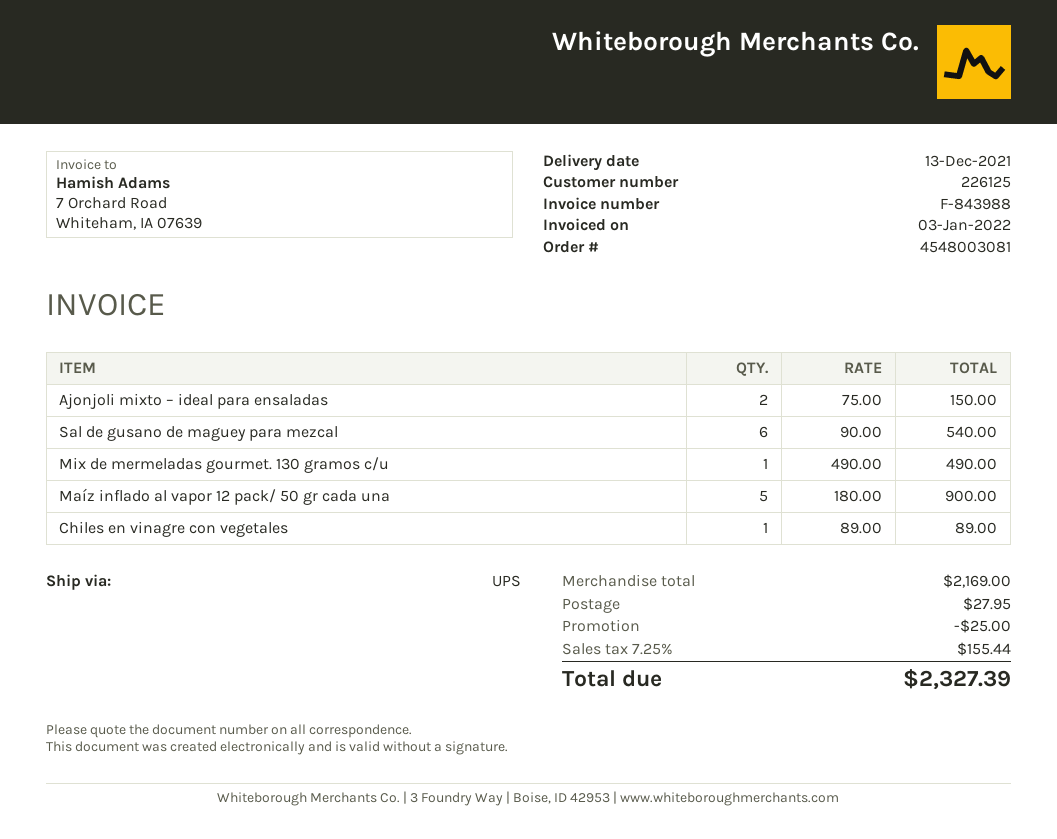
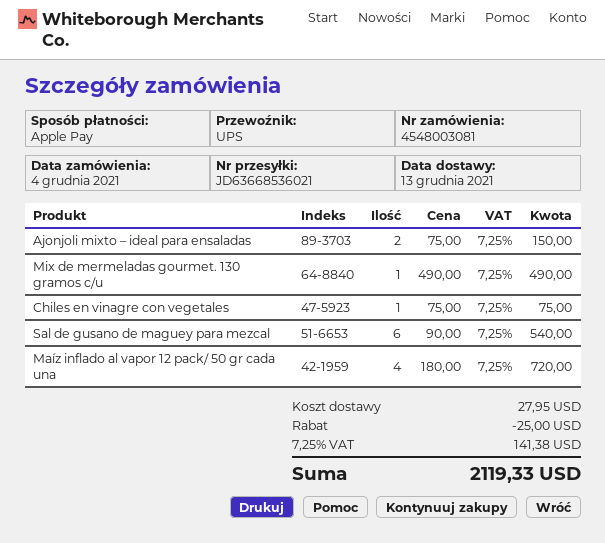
Maíz inflado al vapor 12 pack/ 50 gr cada una: 5 x 180.00 = 900.00 -> 4 x 180.00 = 720.00
Chiles en vinagre con vegetales: 1 x 89.00 = 89.00 -> 1 x 75.00 = 75.00
tax: 7.25% = 155.44 -> 7.25% = 141.38
total: 2327.39 -> 2119.33

